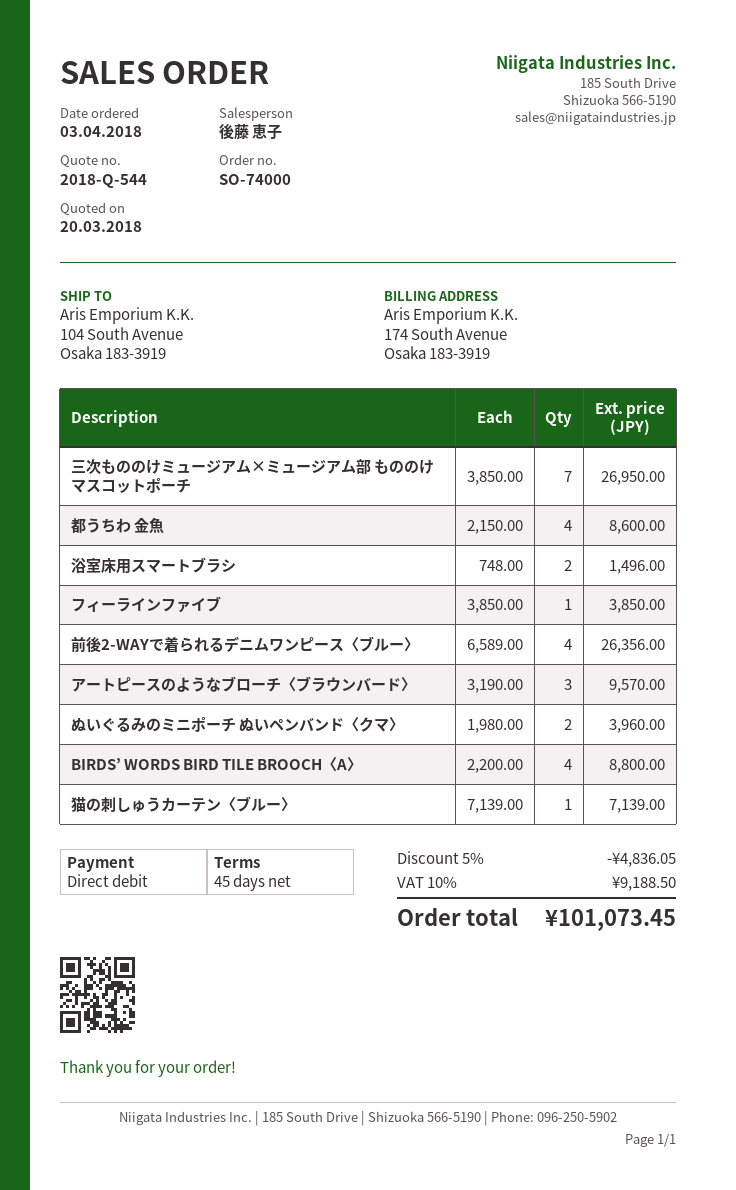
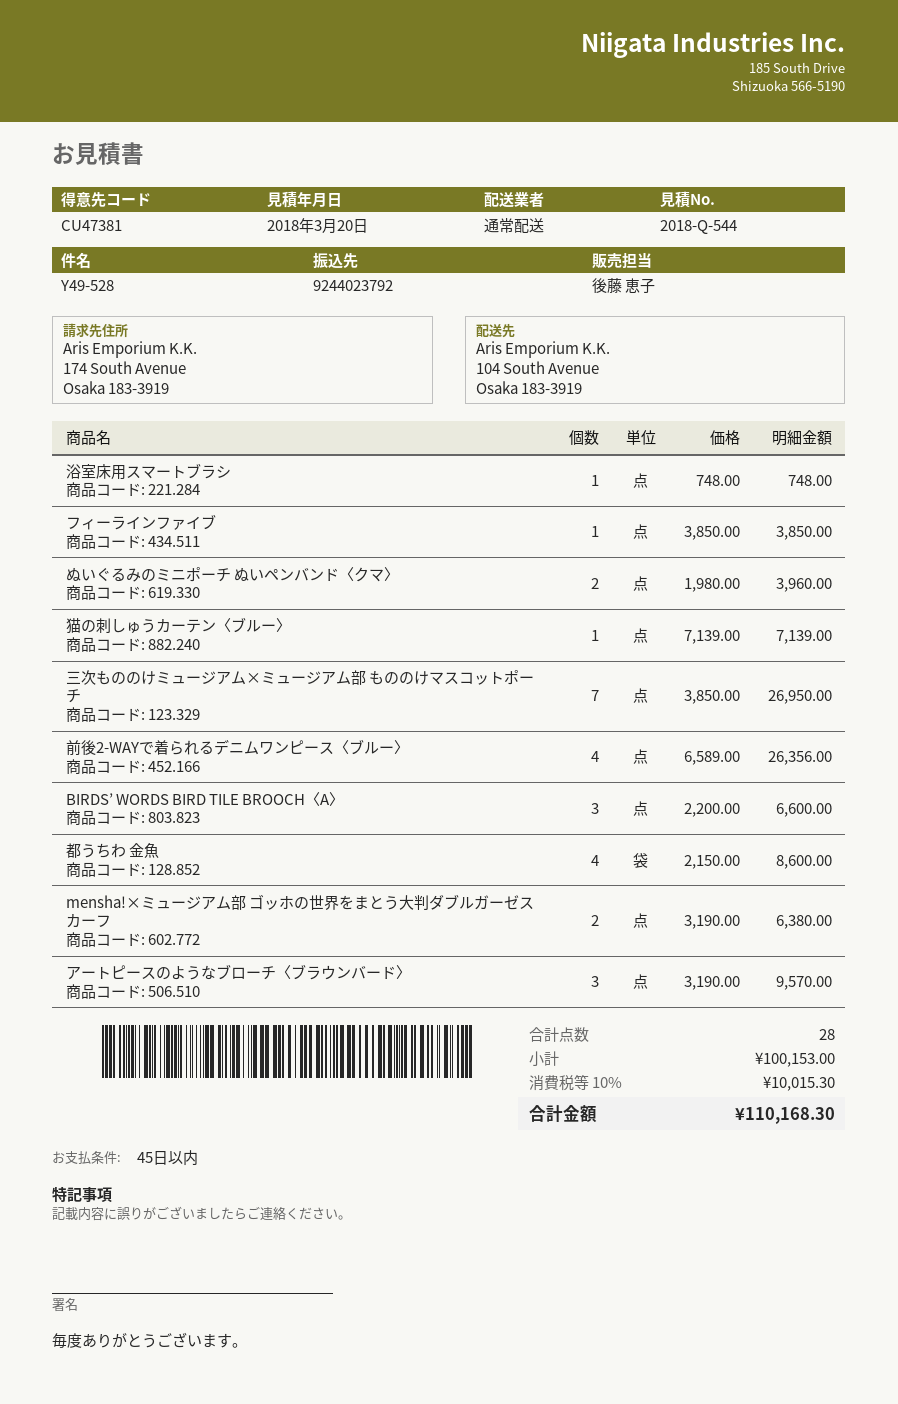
浴室床用スマートブラシ: 2 x 748.00 = 1496.00 -> 1 x 748.00 = 748.00
BIRDS’ WORDS BIRD TILE BROOCH〈A〉: 4 x 2200.00 = 8800.00 -> 3 x 2200.00 = 6600.00
mensha!×ミュージアム部 ゴッホの世界をまとう大判ダブルガーゼスカーフ: none -> 2 x 3190.00 = 6380.00
discount: 5% = 4836.05 -> none
tax: 10% = 9188.50 -> 10% = 10015.30
total: 101073.45 -> 110168.30

